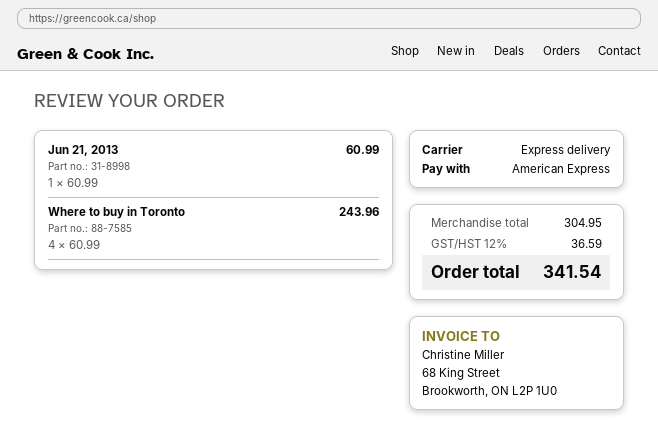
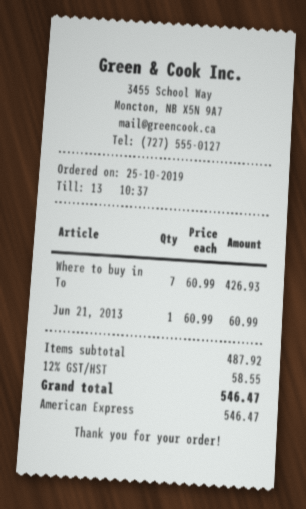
Where to buy in Toronto: 4 x 60.99 = 243.96 -> 7 x 60.99 = 426.93
subtotal: 304.95 -> 487.92
tax: 12% = 36.59 -> 12% = 58.55
total: 341.54 -> 546.47

